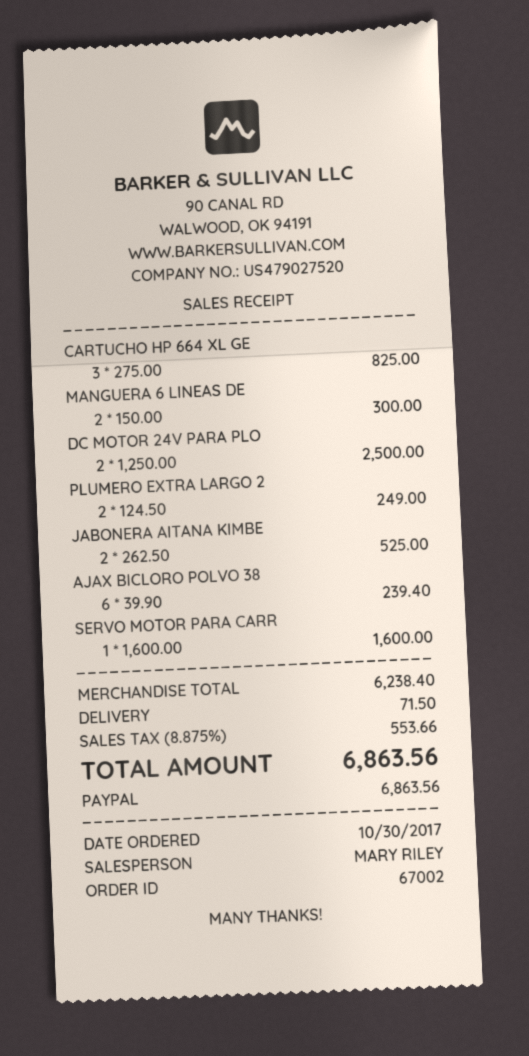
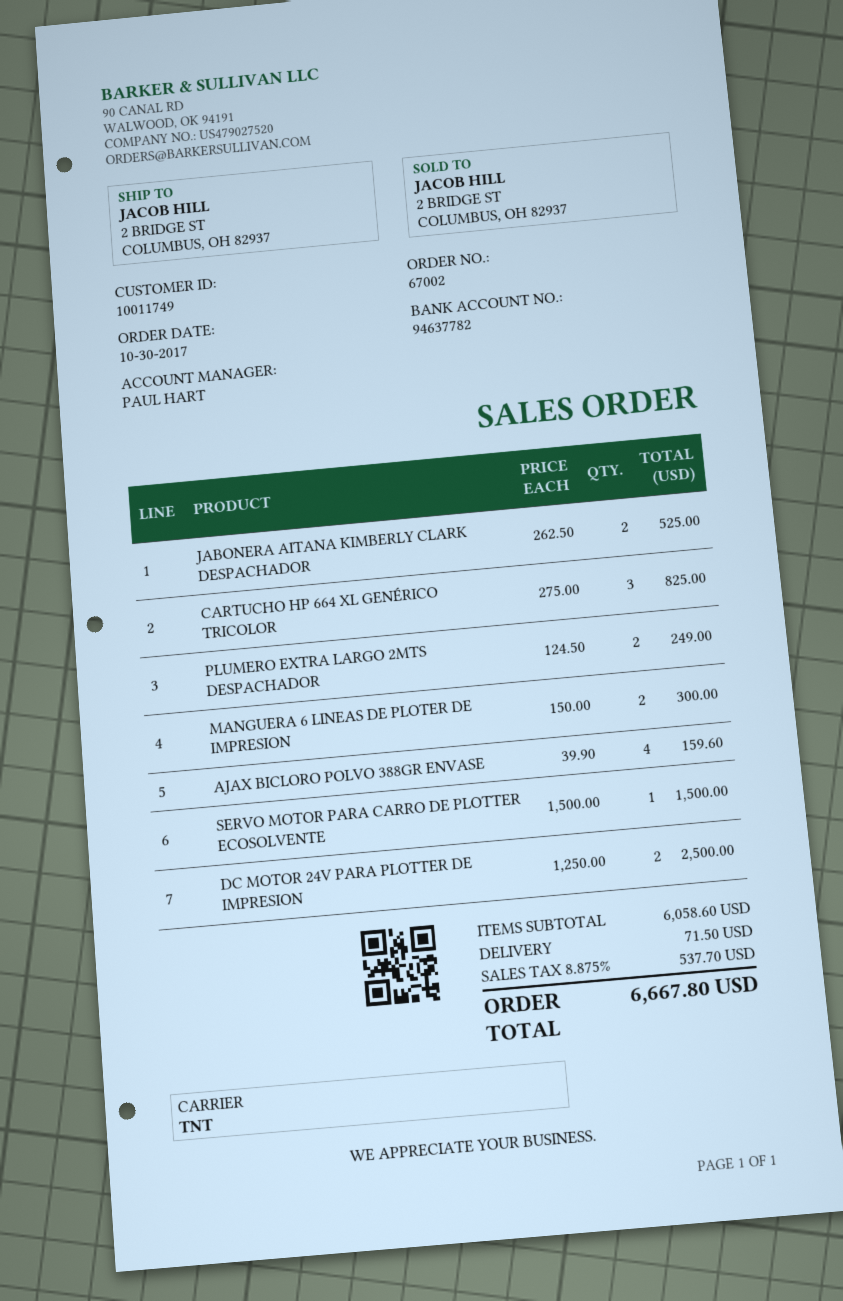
sales rep: MARY RILEY -> PAUL HART
AJAX BICLORO POLVO 38: 6 x 39.90 = 239.40 -> 4 x 39.90 = 159.60
SERVO MOTOR PARA CARR: 1 x 1600.00 = 1600.00 -> 1 x 1500.00 = 1500.00
subtotal: 6238.40 -> 6058.60
tax: 8.875% = 553.66 -> 8.875% = 537.70
total: 6863.56 -> 6667.80

